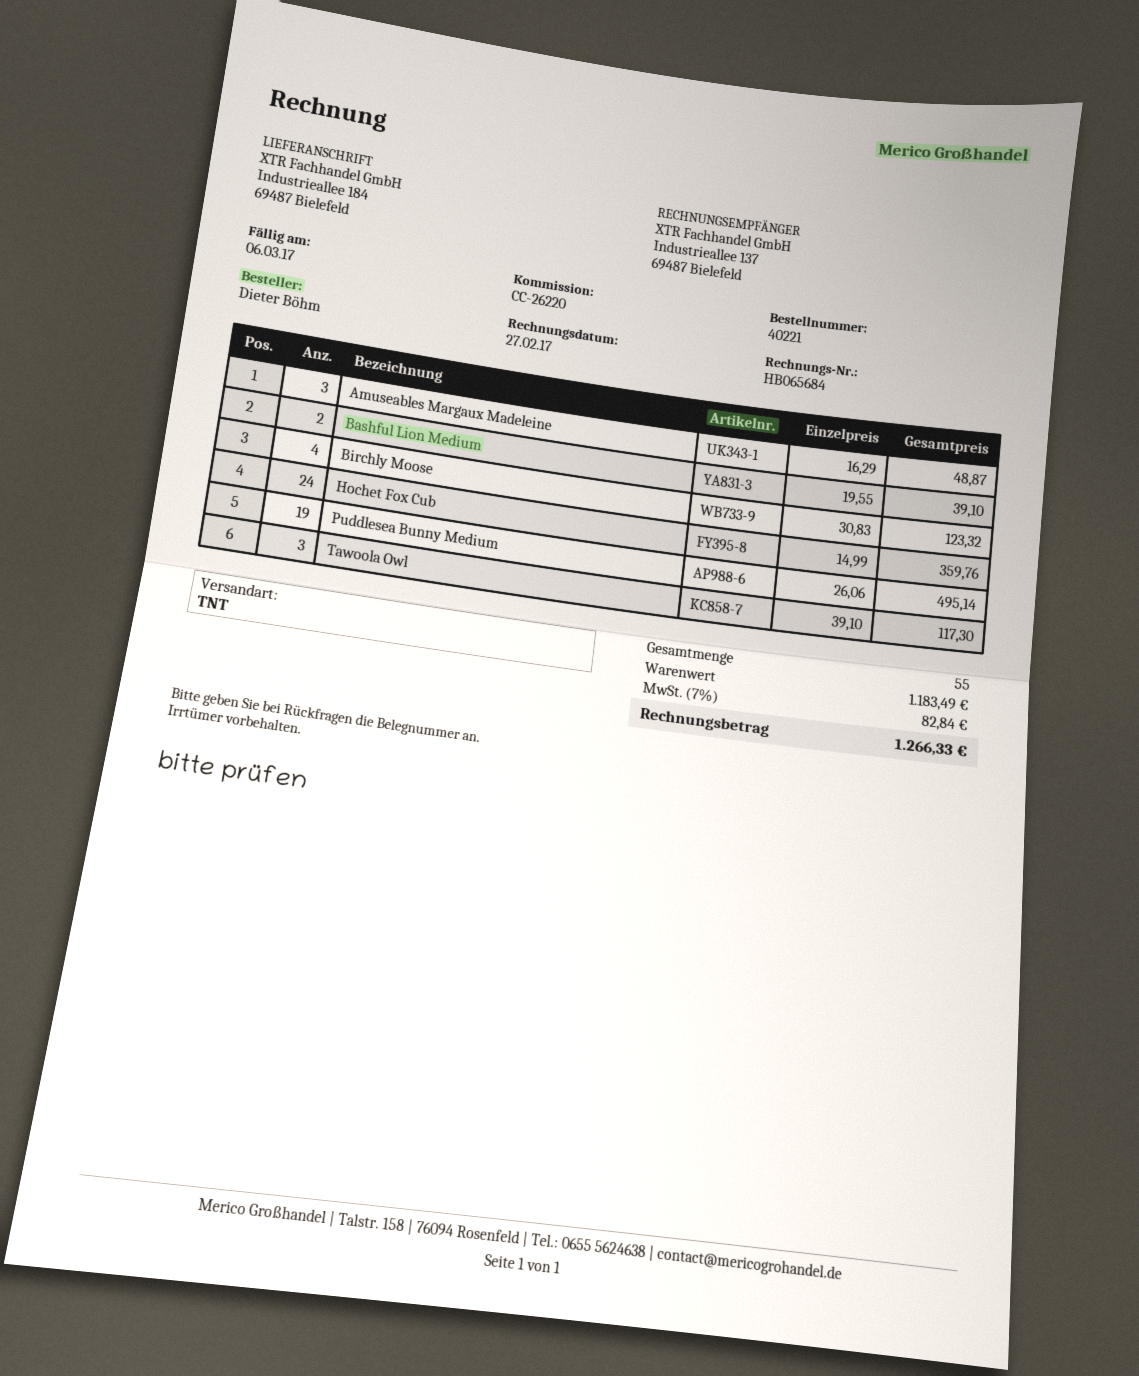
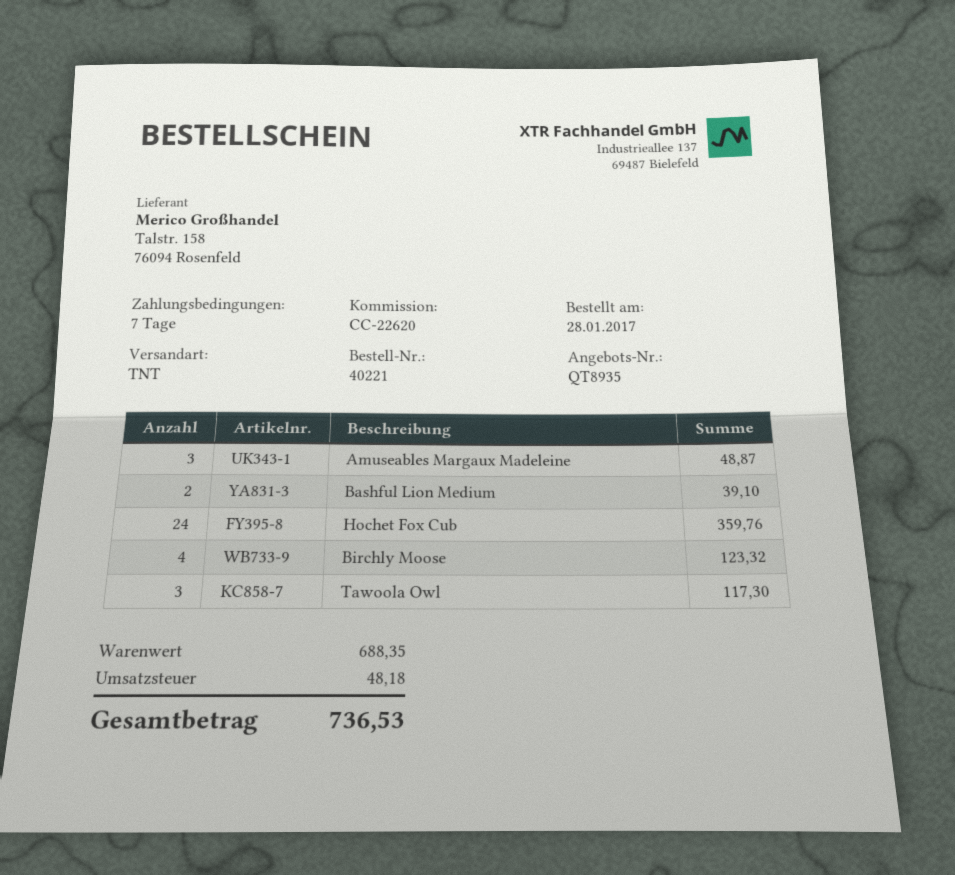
reference: CC-26220 -> CC-22620
Puddlesea Bunny Medium: 19 for 495.14 -> none
subtotal: 1183.49 -> 688.35
tax: 82.84 -> 48.18
total: 1266.33 -> 736.53

